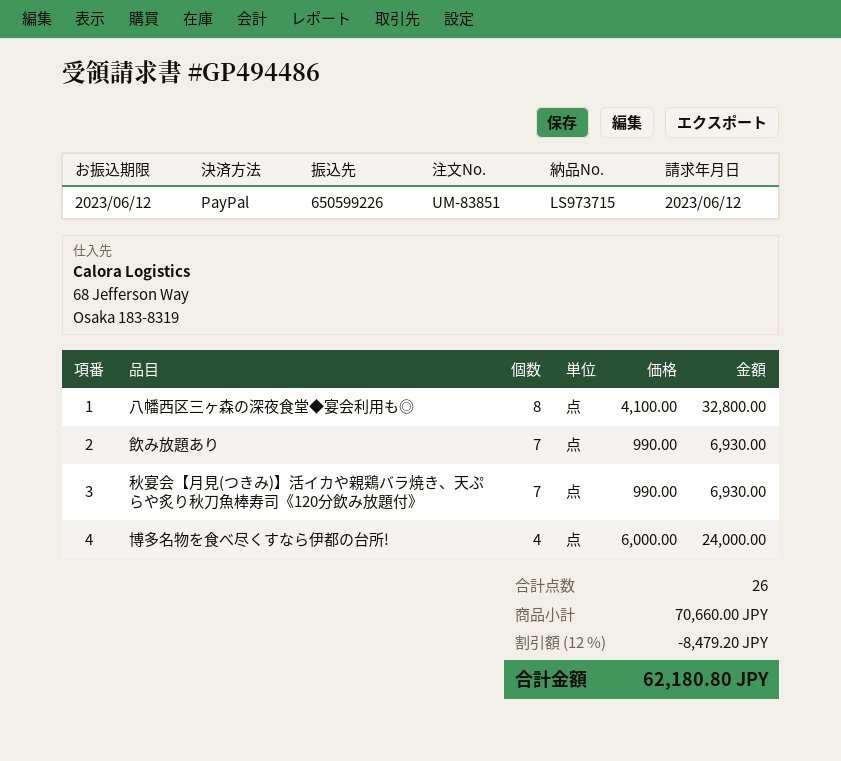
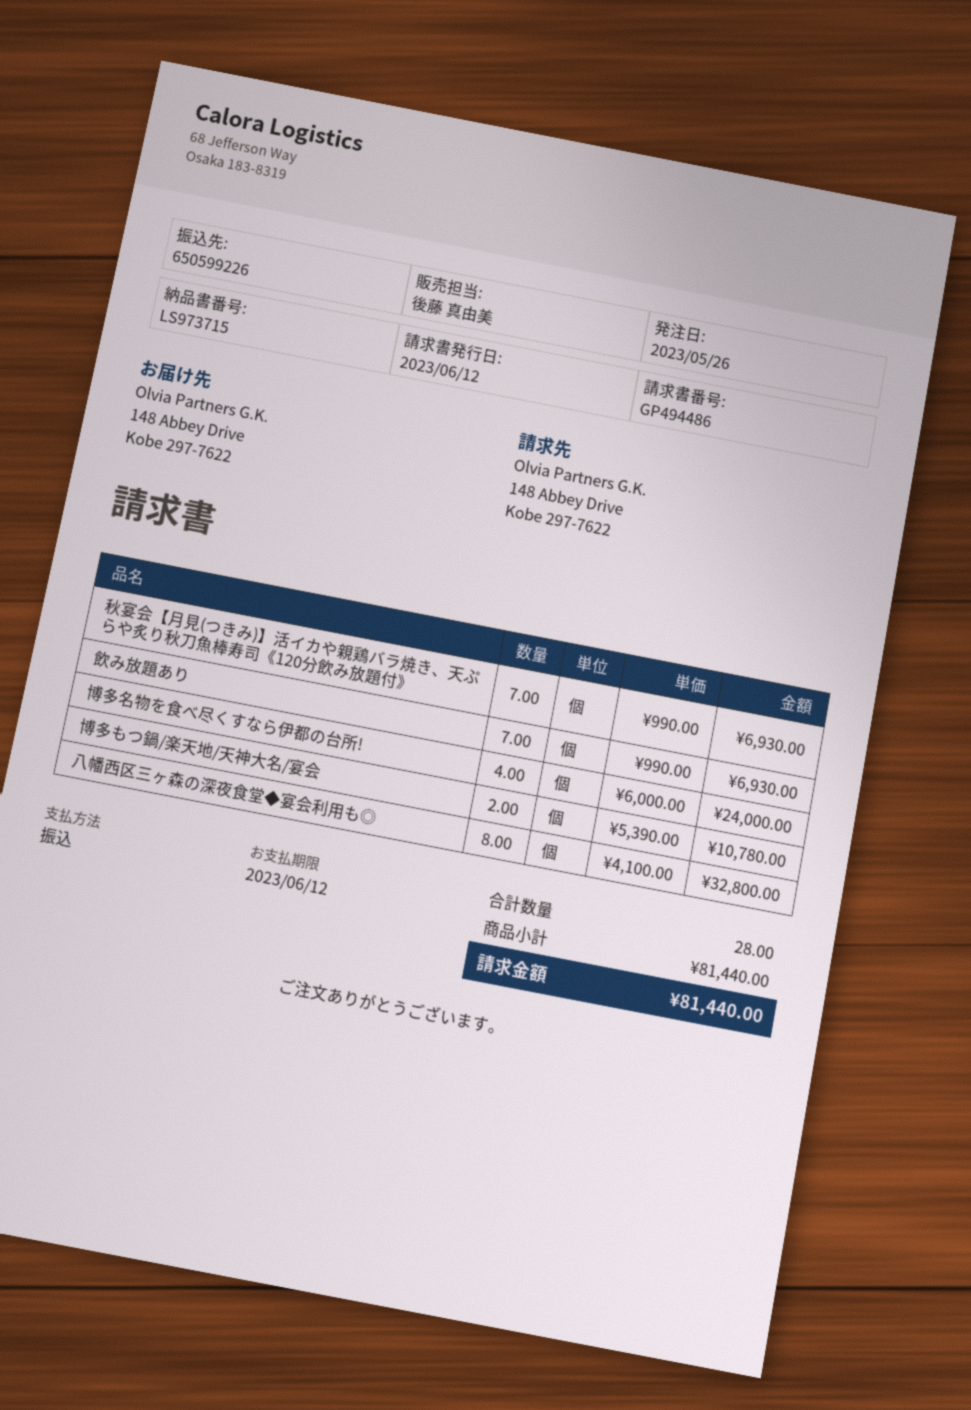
payment method: PayPal -> bank transfer
博多もつ鍋/楽天地/天神大名/宴会: none -> 2 x 5390.00 = 10780.00
total quantity: 26 -> 28
subtotal: 70660.00 -> 81440.00
discount: 12% = 8479.20 -> none
total: 62180.80 -> 81440.00

